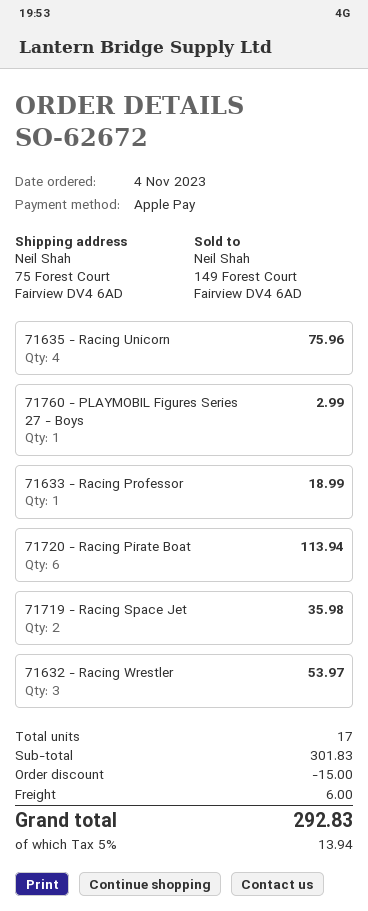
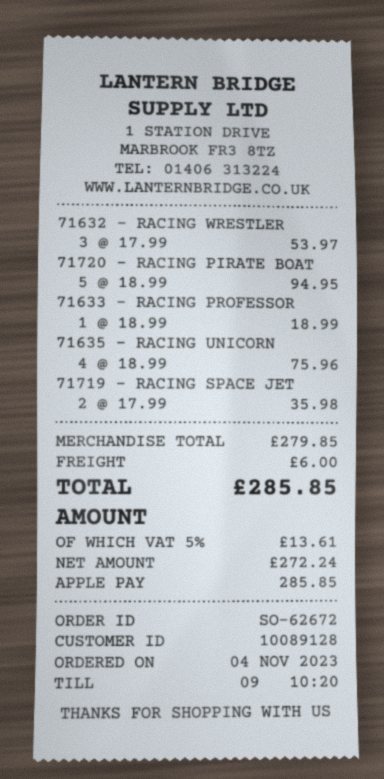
71760 - PLAYMOBIL Figures Series 27 - Boys: 1 for 2.99 -> none
71720 - Racing Pirate Boat: 6 for 113.94 -> 5 for 94.95
subtotal: 301.83 -> 279.85
discount: 15.00 -> none
tax: 5% = 13.94 -> 5% = 13.61
total: 292.83 -> 285.85

